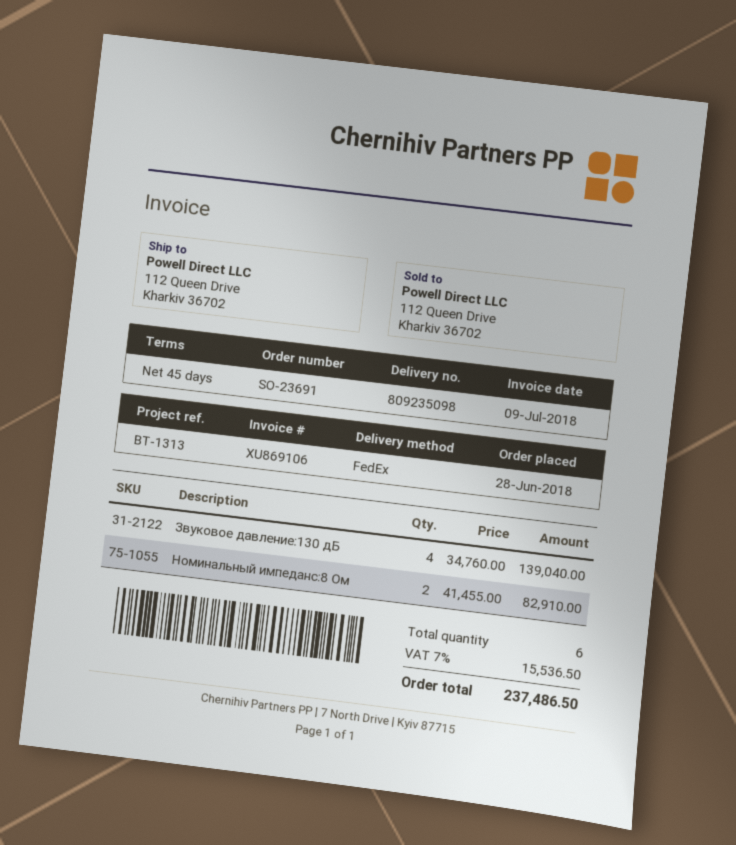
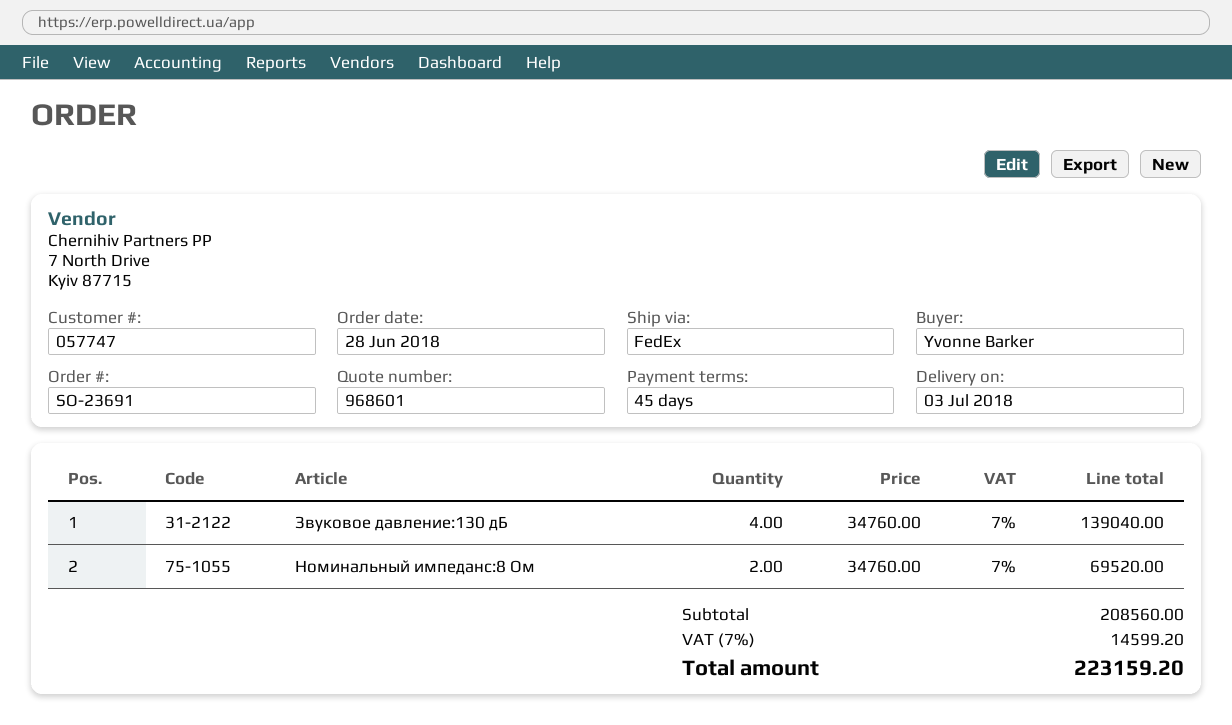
Номинальный импеданс:8 Ом: 2 x 41455.00 = 82910.00 -> 2 x 34760.00 = 69520.00
tax: 7% = 15536.50 -> 7% = 14599.20
total: 237486.50 -> 223159.20

